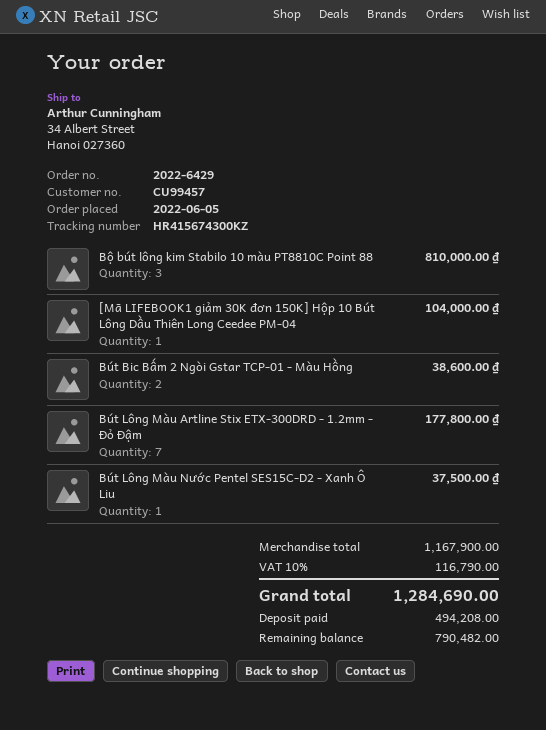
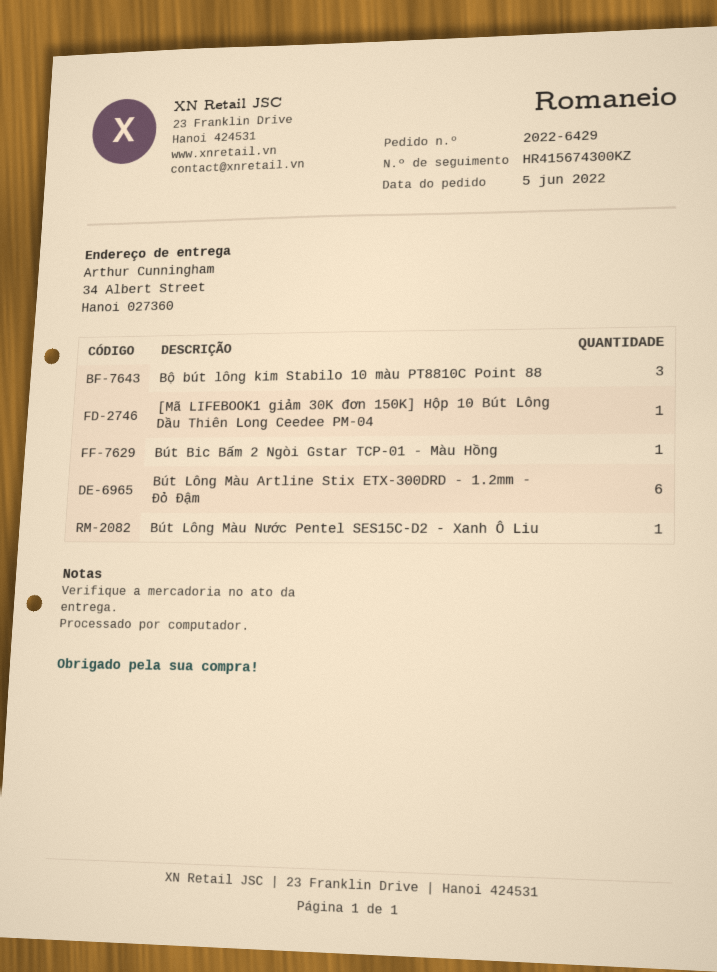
Bút Bic Bấm 2 Ngòi Gstar TCP-01 - Màu Hồng: 2 -> 1
Bút Lông Màu Artline Stix ETX-300DRD - 1.2mm - Đỏ Đậm: 7 -> 6

